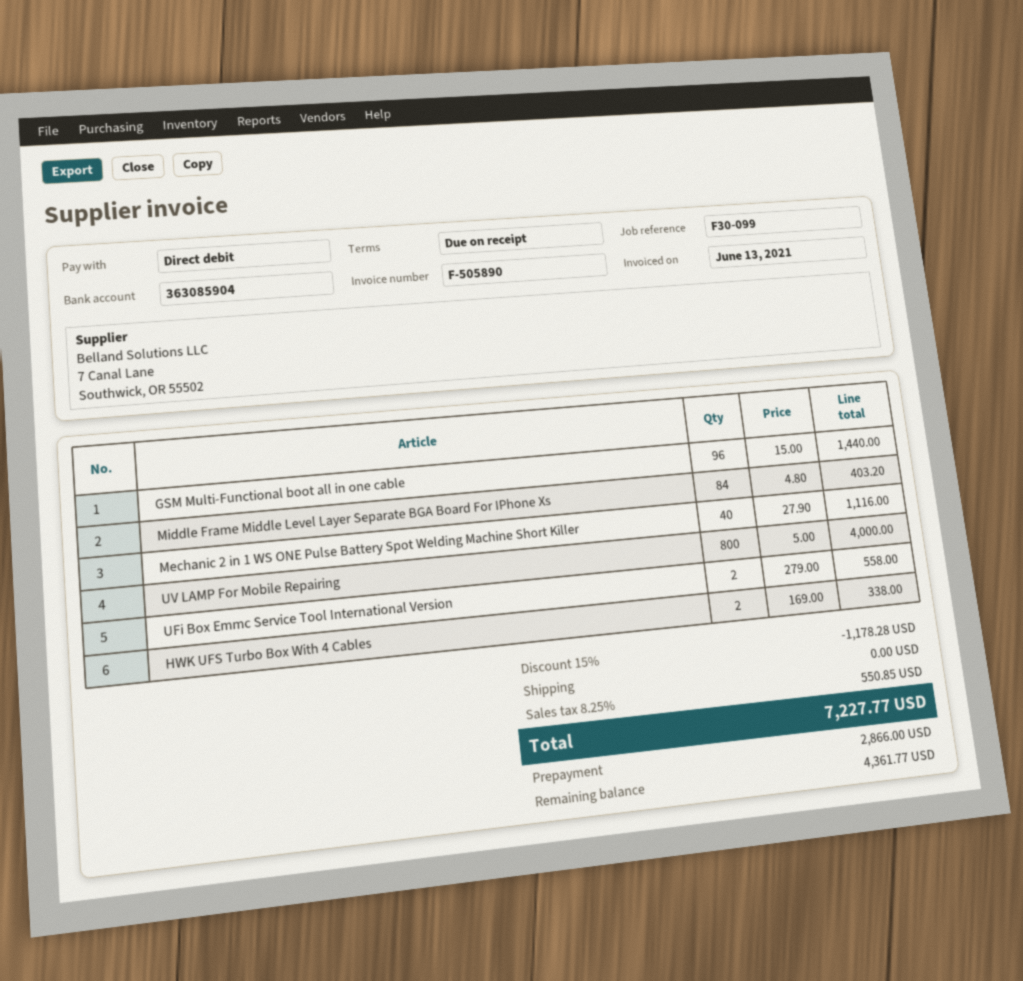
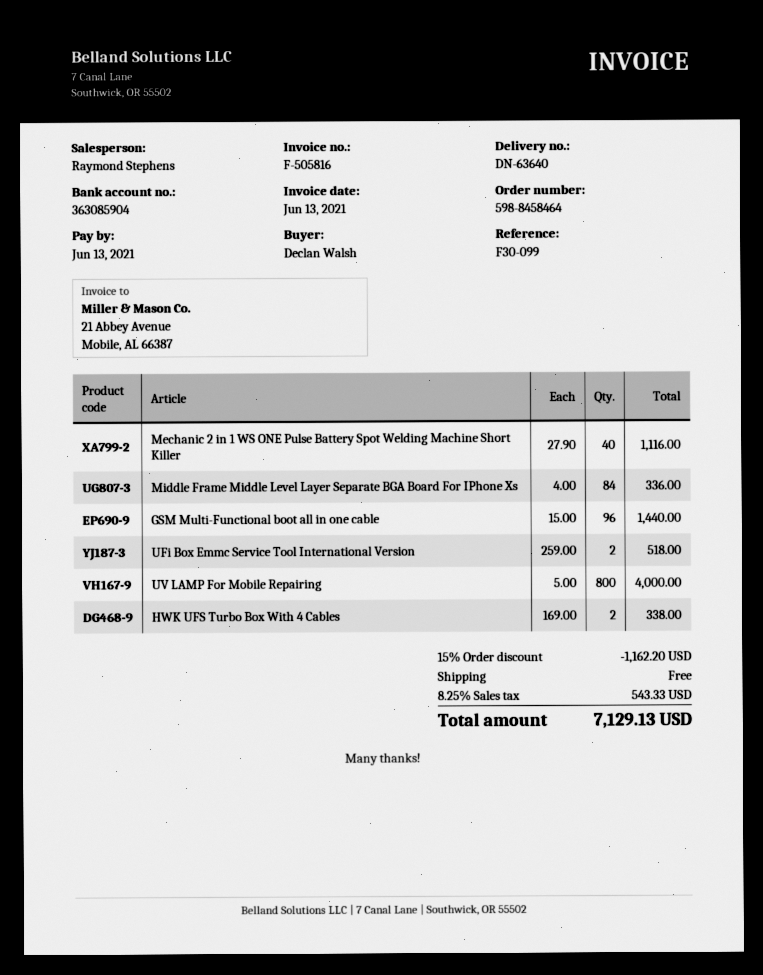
invoice number: F-505890 -> F-505816
Middle Frame Middle Level Layer Separate BGA Board For IPhone Xs: 84 x 4.80 = 403.20 -> 84 x 4.00 = 336.00
UFi Box Emmc Service Tool International Version: 2 x 279.00 = 558.00 -> 2 x 259.00 = 518.00
discount: 15% = 1178.28 -> 15% = 1162.20
tax: 8.25% = 550.85 -> 8.25% = 543.33
total: 7227.77 -> 7129.13

